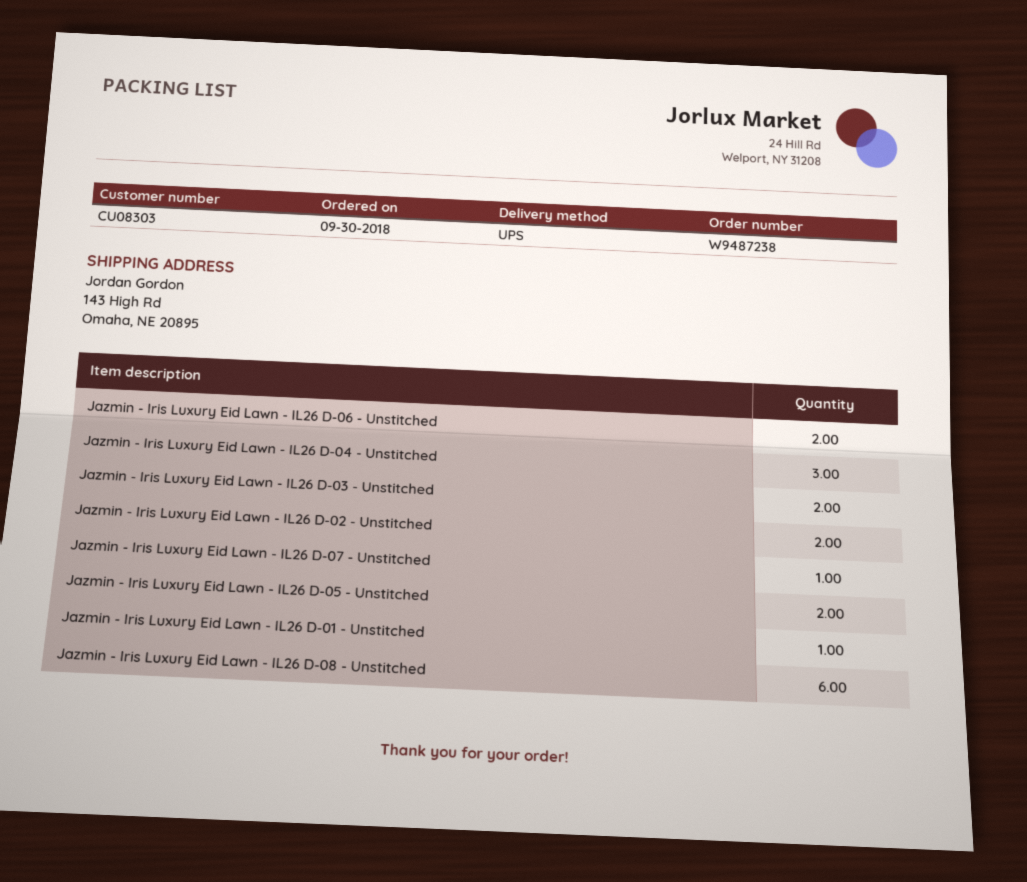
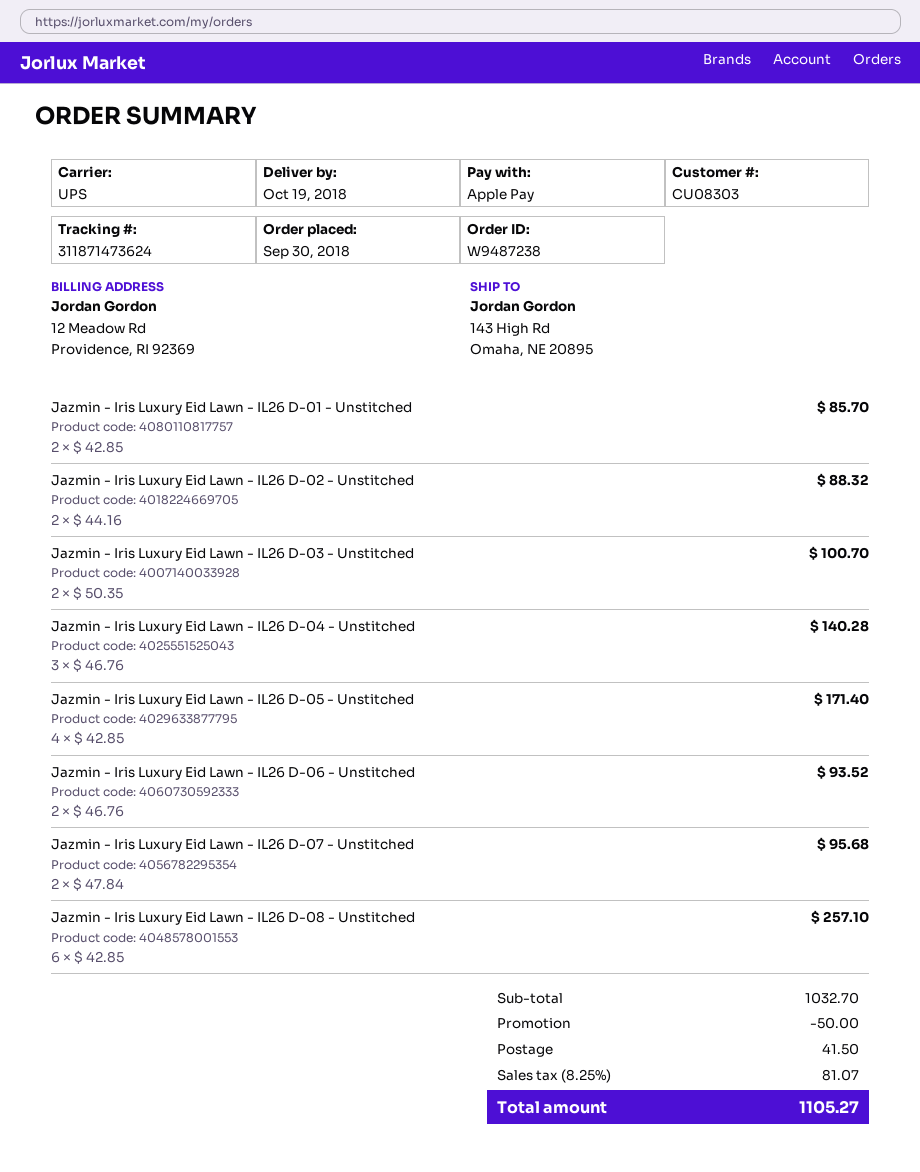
Jazmin - Iris Luxury Eid Lawn - IL26 D-07 - Unstitched: 1 -> 2
Jazmin - Iris Luxury Eid Lawn - IL26 D-05 - Unstitched: 2 -> 4
Jazmin - Iris Luxury Eid Lawn - IL26 D-01 - Unstitched: 1 -> 2

